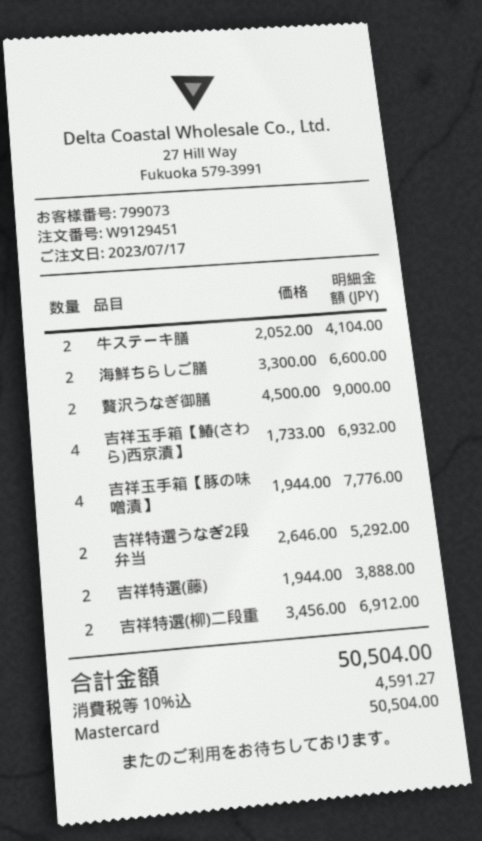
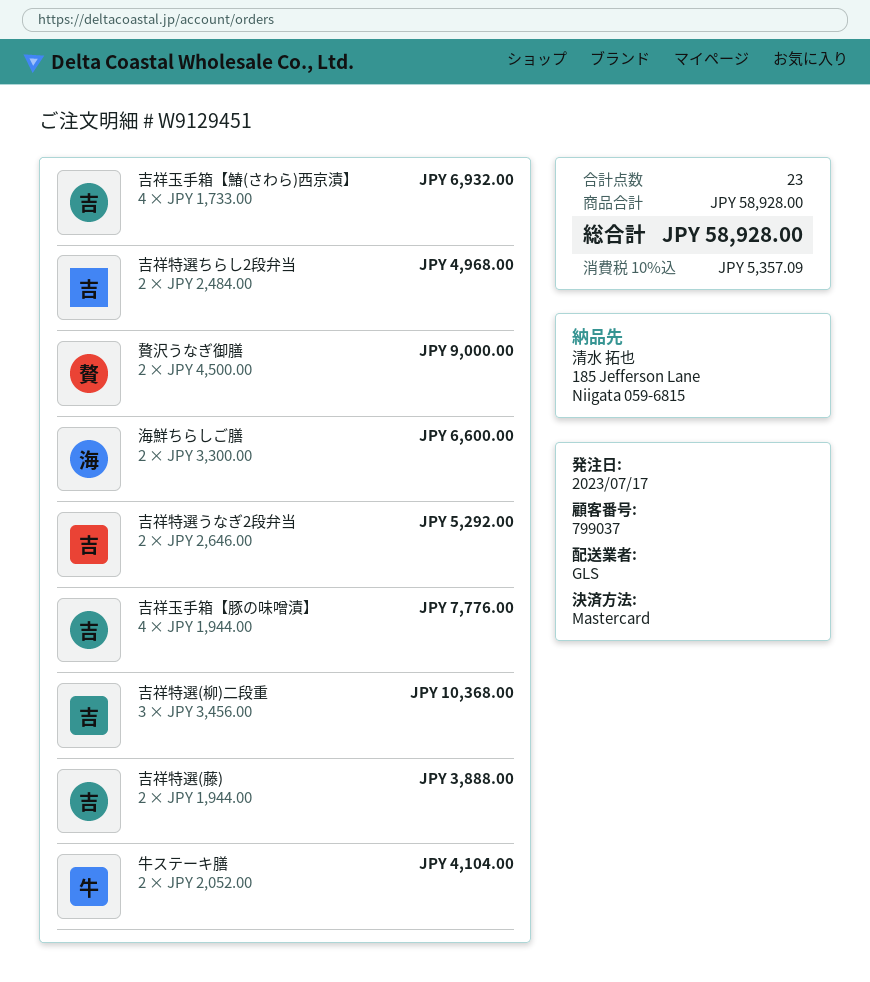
customer number: 799073 -> 799037
吉祥特選(柳)二段重: 2 x 3456.00 = 6912.00 -> 3 x 3456.00 = 10368.00
吉祥特選ちらし2段弁当: none -> 2 x 2484.00 = 4968.00
tax: 10% = 4591.27 -> 10% = 5357.09
total: 50504.00 -> 58928.00

